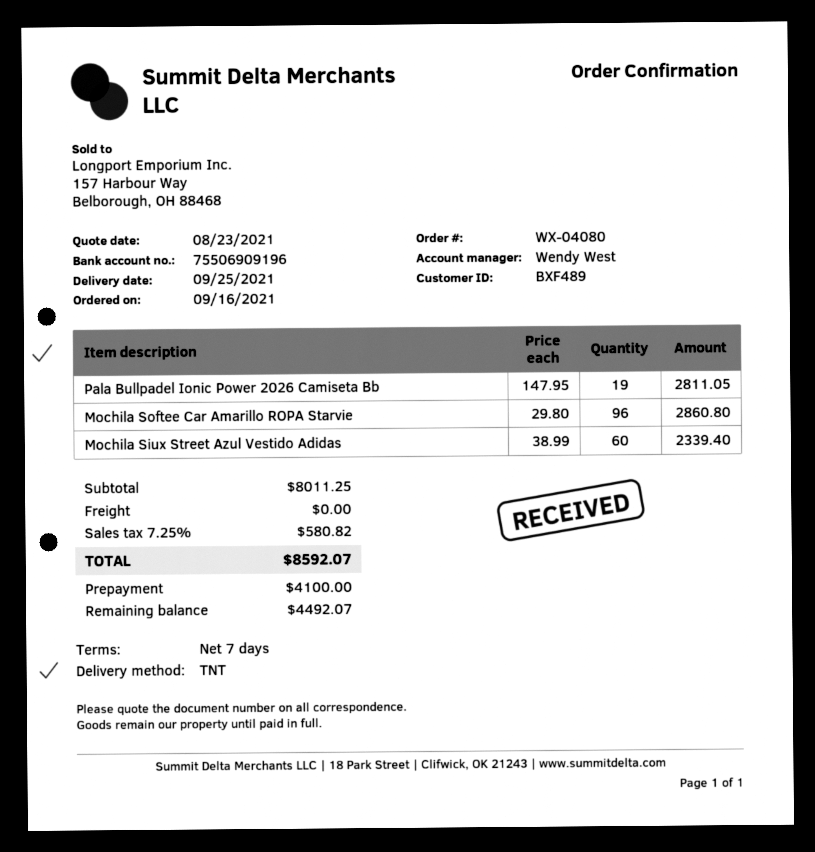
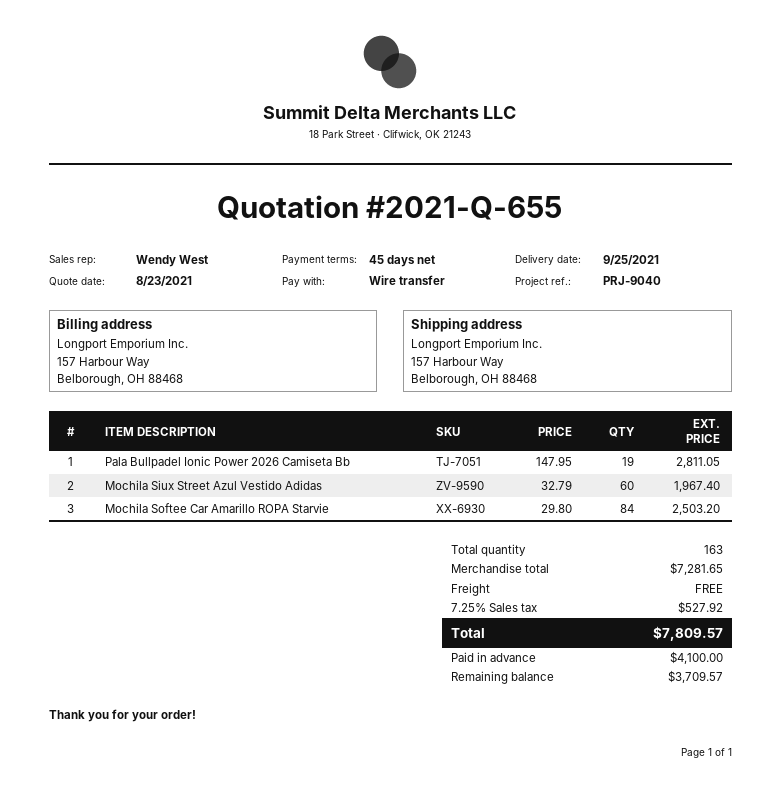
payment terms: 7 days -> 45 days
Mochila Softee Car Amarillo ROPA Starvie: 96 x 29.80 = 2860.80 -> 84 x 29.80 = 2503.20
Mochila Siux Street Azul Vestido Adidas: 60 x 38.99 = 2339.40 -> 60 x 32.79 = 1967.40
subtotal: 8011.25 -> 7281.65
tax: 7.25% = 580.82 -> 7.25% = 527.92
total: 8592.07 -> 7809.57
balance: 4492.07 -> 3709.57

